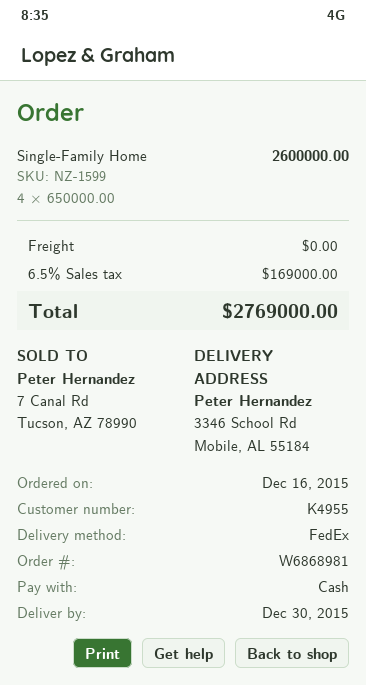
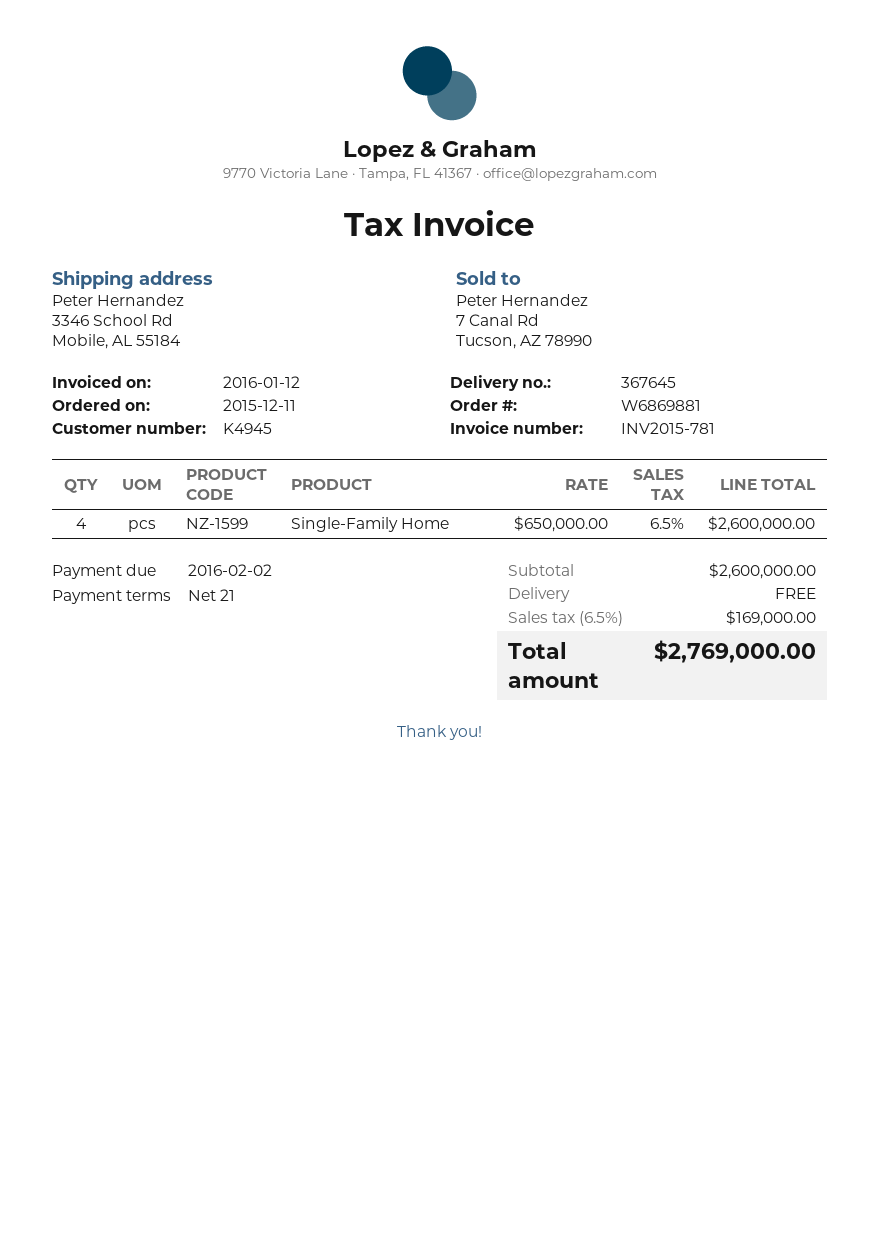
order number: W6868981 -> W6869881
order date: 2015-12-16 -> 2015-12-11
customer number: K4955 -> K4945

